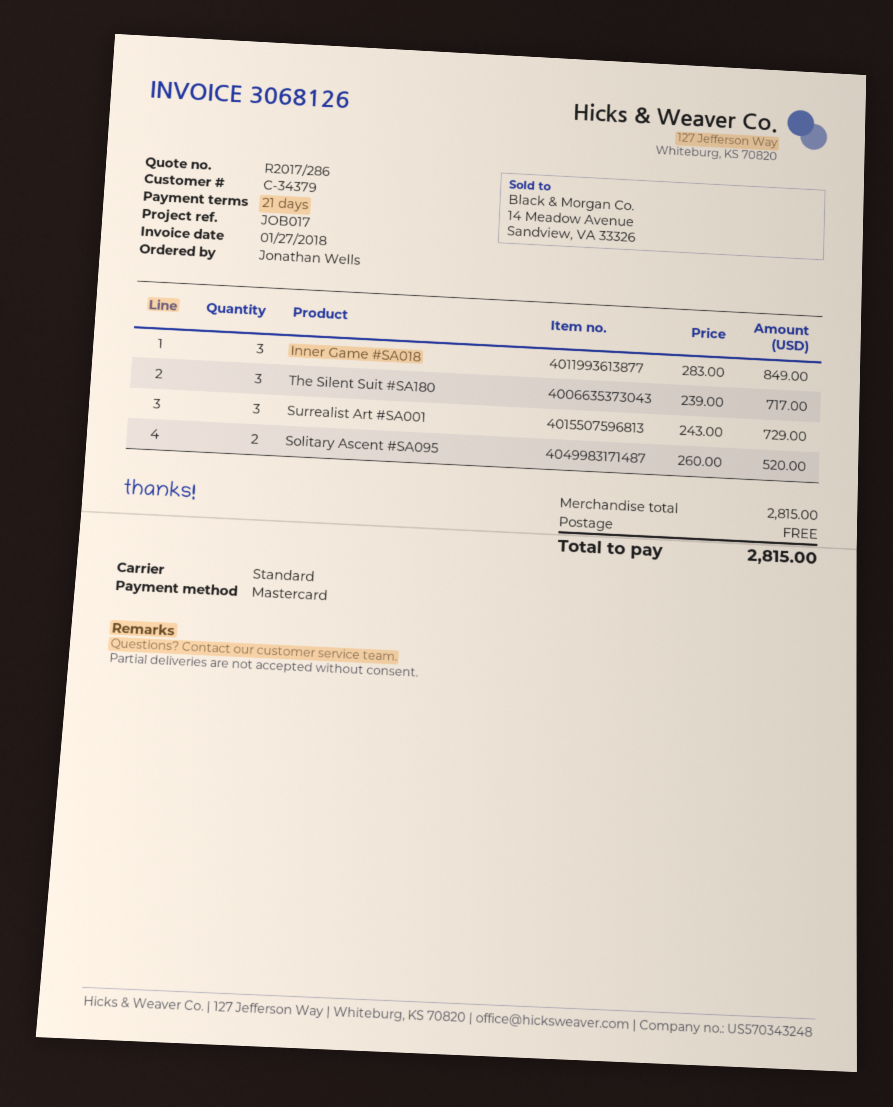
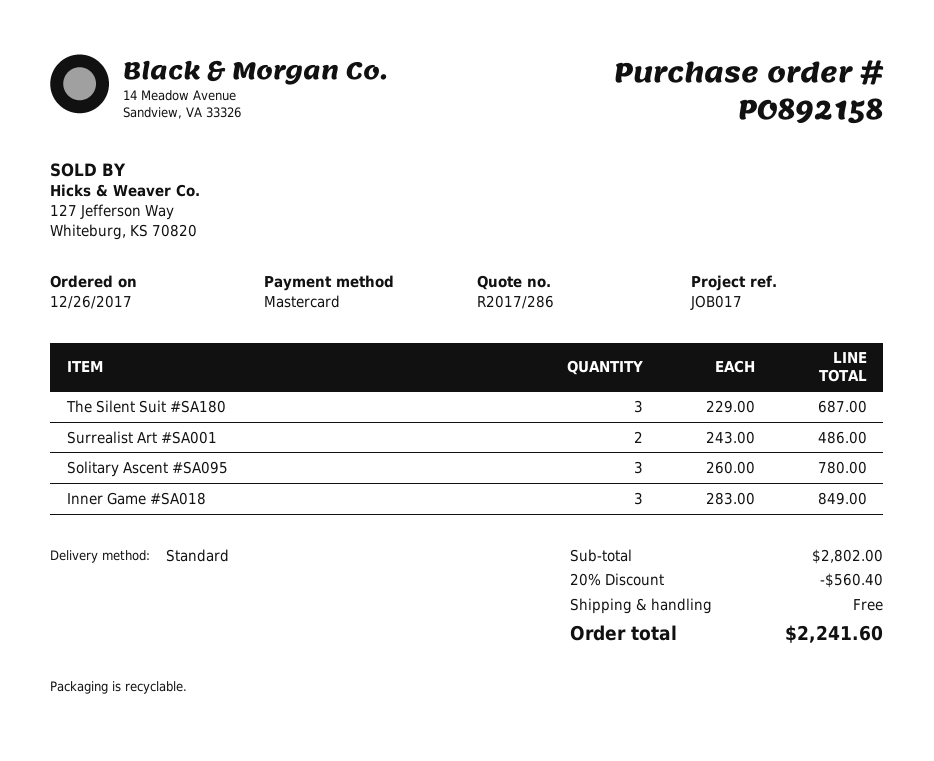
The Silent Suit #SA180: 3 x 239.00 = 717.00 -> 3 x 229.00 = 687.00
Surrealist Art #SA001: 3 x 243.00 = 729.00 -> 2 x 243.00 = 486.00
Solitary Ascent #SA095: 2 x 260.00 = 520.00 -> 3 x 260.00 = 780.00
subtotal: 2815.00 -> 2802.00
discount: none -> 20% = 560.40
total: 2815.00 -> 2241.60

